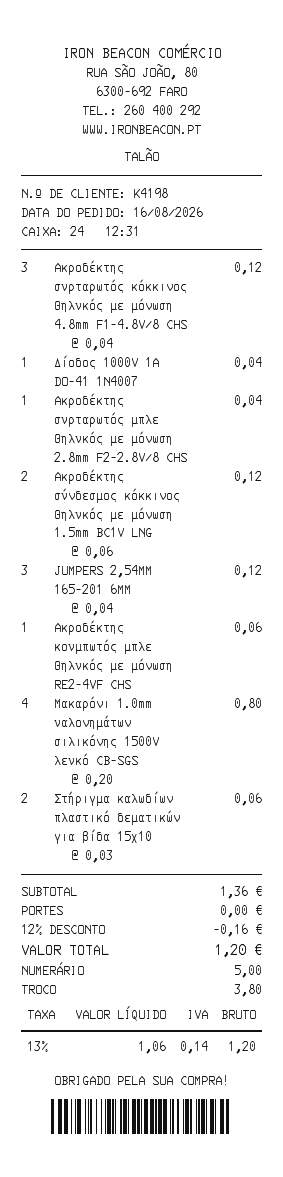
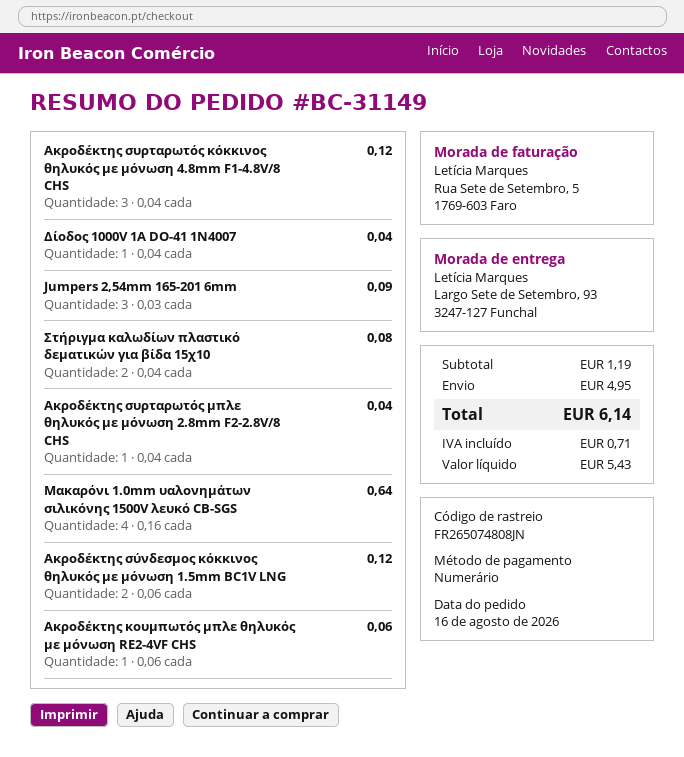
JUMPERS 2,54MM 165-201 6MM: 3 x 0.04 = 0.12 -> 3 x 0.03 = 0.09
Μακαρόνι 1.0mm υαλονημάτων σιλικόνης 1500V λευκό CB-SGS: 4 x 0.20 = 0.80 -> 4 x 0.16 = 0.64
Στήριγμα καλωδίων πλαστικό δεματικών για βίδα 15χ10: 2 x 0.03 = 0.06 -> 2 x 0.04 = 0.08
subtotal: 1.36 -> 1.19
discount: 12% = 0.16 -> none
shipping: 0.00 -> 4.95
net: 1.06 -> 5.43
tax: 0.14 -> 0.71
total: 1.20 -> 6.14

